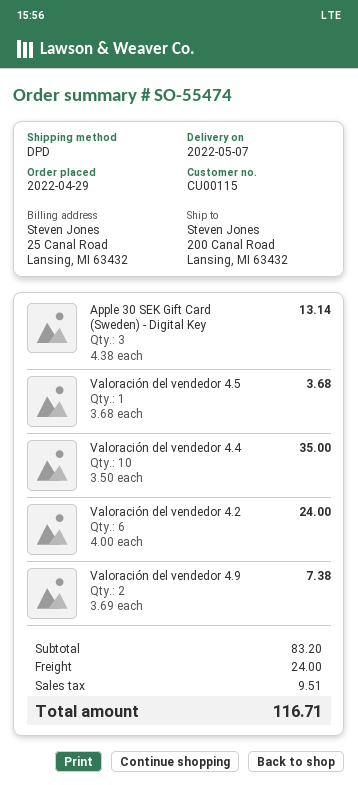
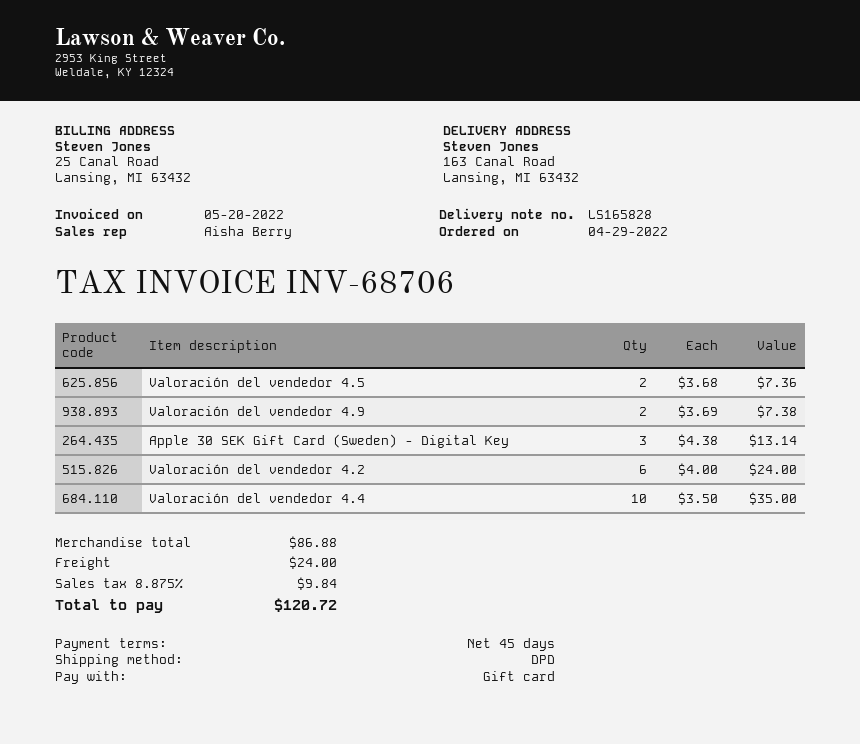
ship to: 200 Canal Road, Lansing, MI 63432 -> 163 Canal Road, Lansing, MI 63432
Valoración del vendedor 4.5: 1 x 3.68 = 3.68 -> 2 x 3.68 = 7.36
subtotal: 83.20 -> 86.88
tax: 9.51 -> 9.84
total: 116.71 -> 120.72

